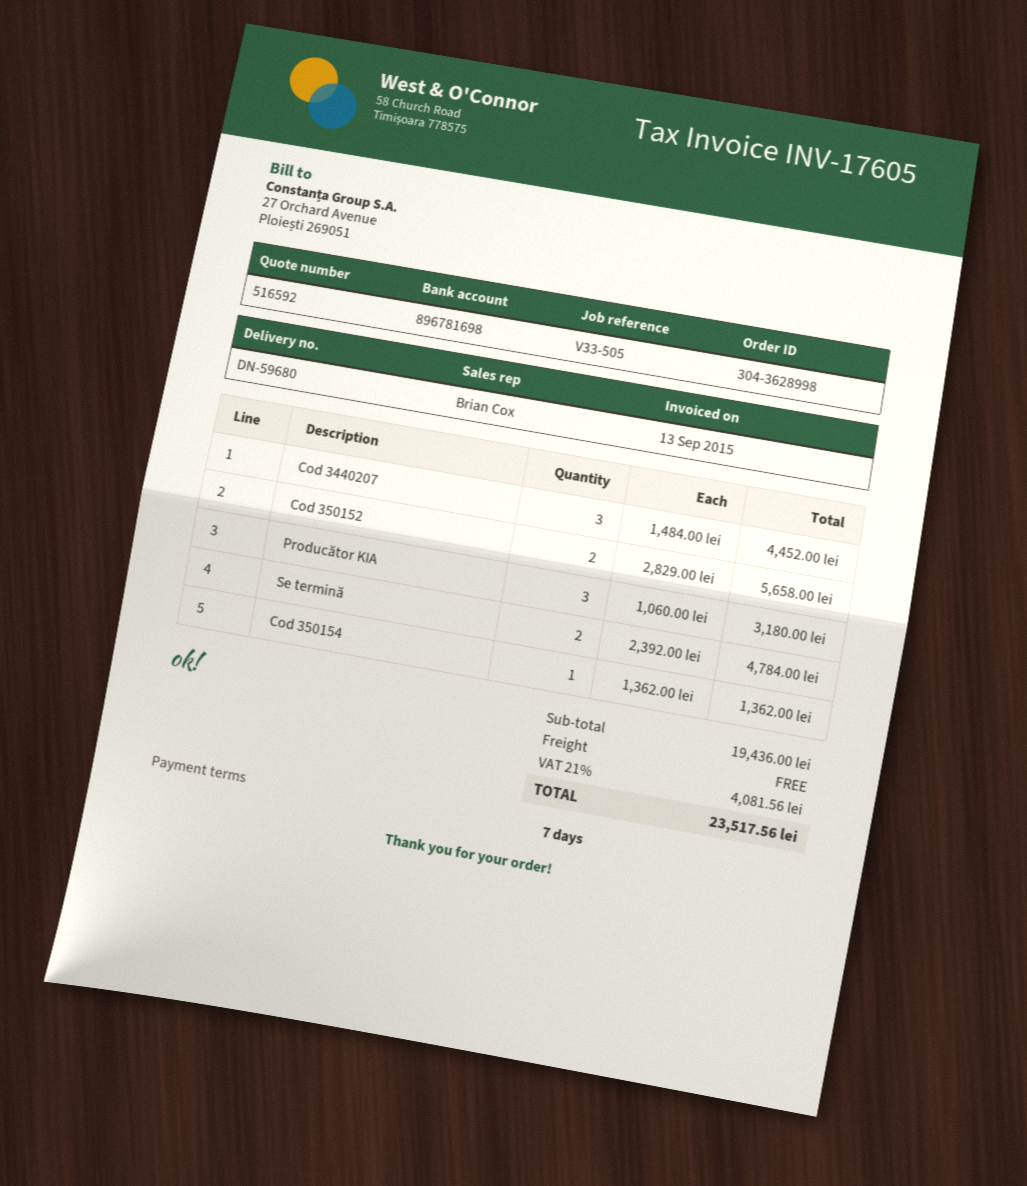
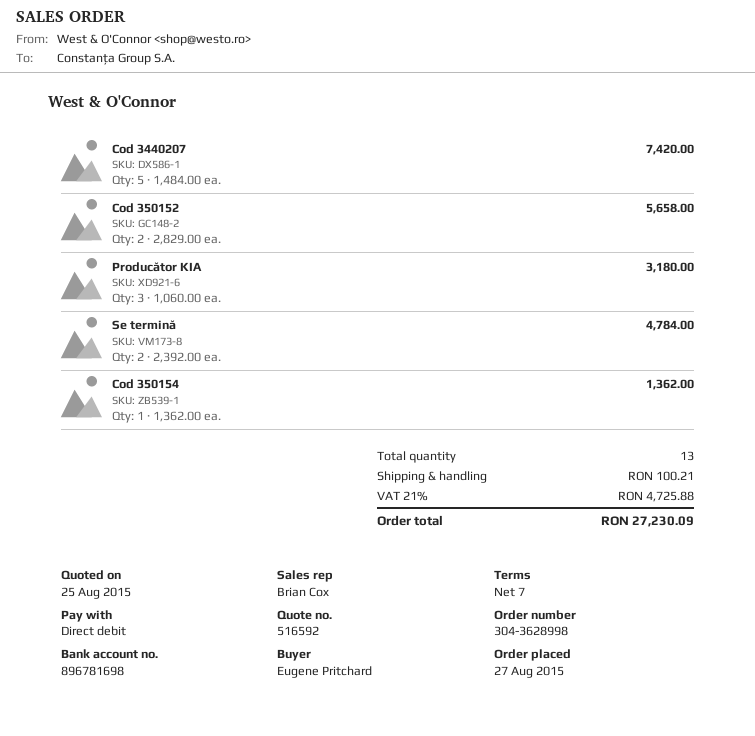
Cod 3440207: 3 x 1484.00 = 4452.00 -> 5 x 1484.00 = 7420.00
shipping: 0.00 -> 100.21
tax: 21% = 4081.56 -> 21% = 4725.88
total: 23517.56 -> 27230.09

